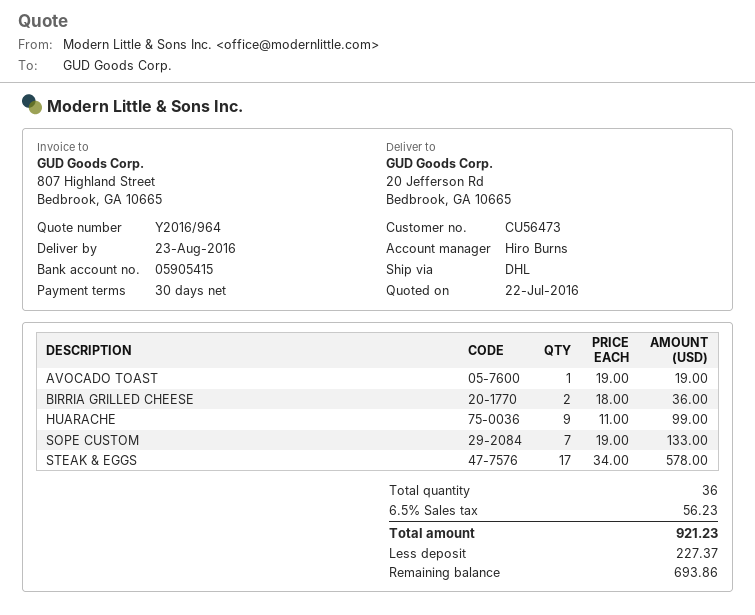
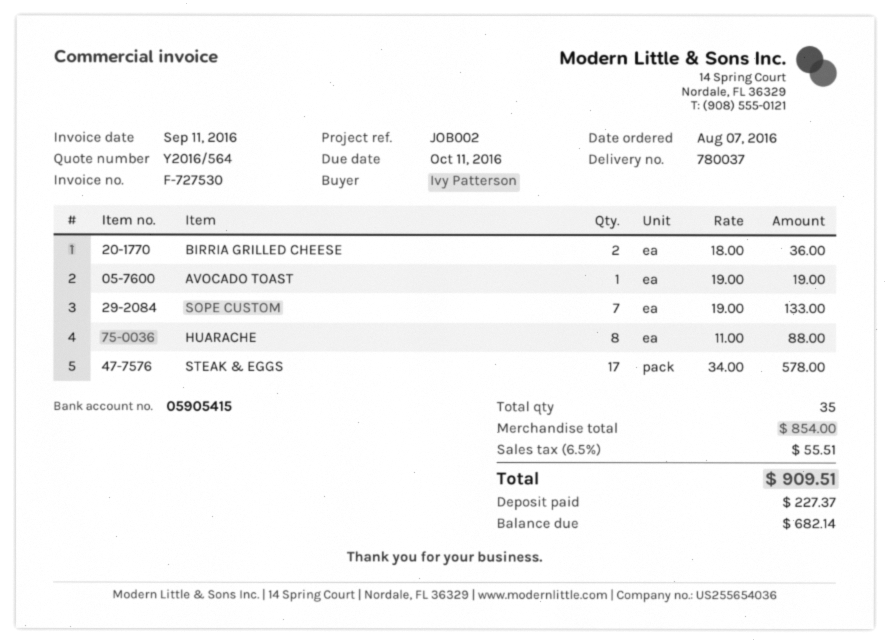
quote number: Y2016/964 -> Y2016/564
HUARACHE: 9 x 11.00 = 99.00 -> 8 x 11.00 = 88.00
total quantity: 36 -> 35
tax: 6.5% = 56.23 -> 6.5% = 55.51
total: 921.23 -> 909.51
balance: 693.86 -> 682.14

